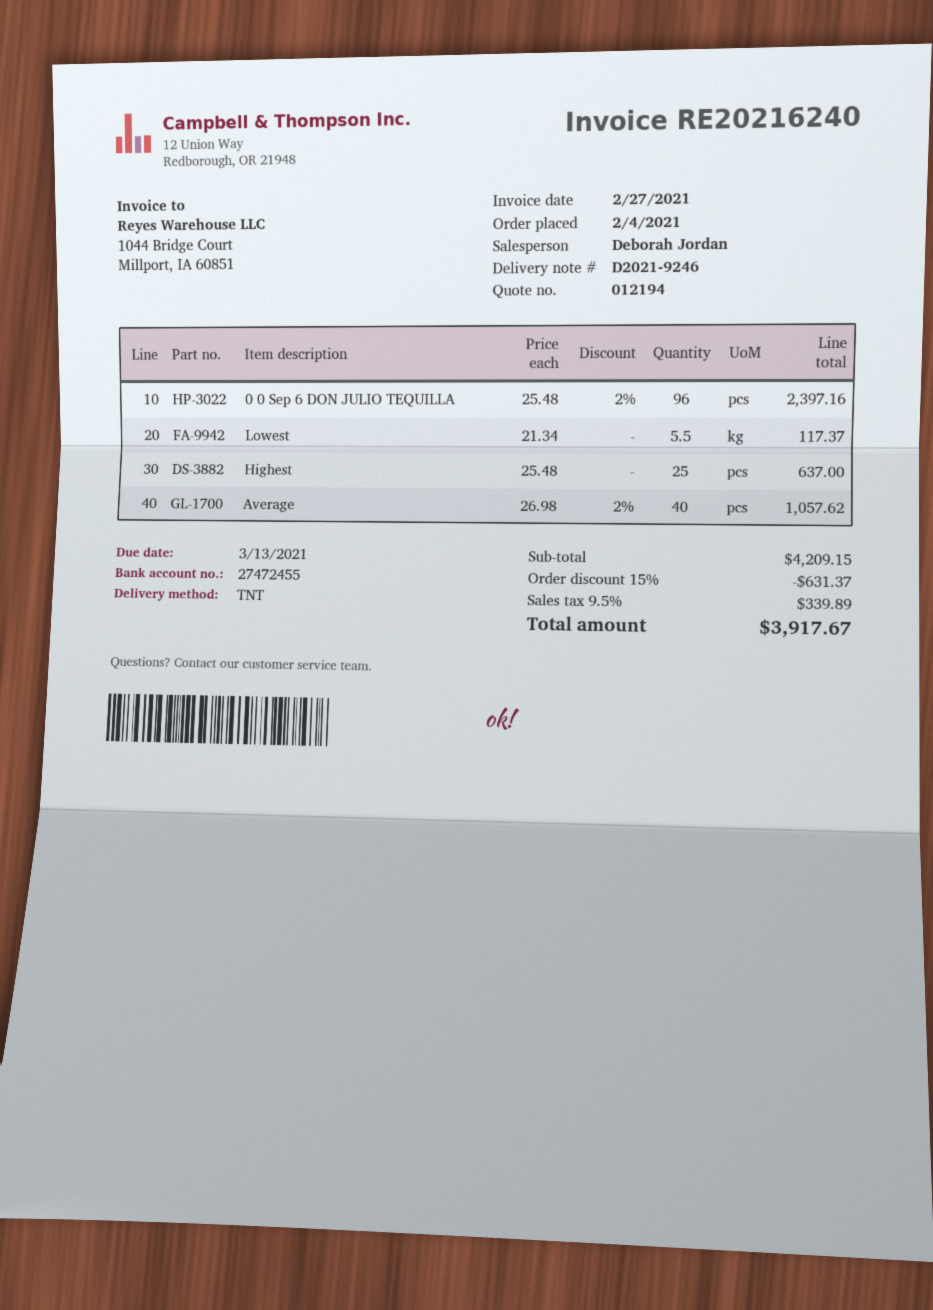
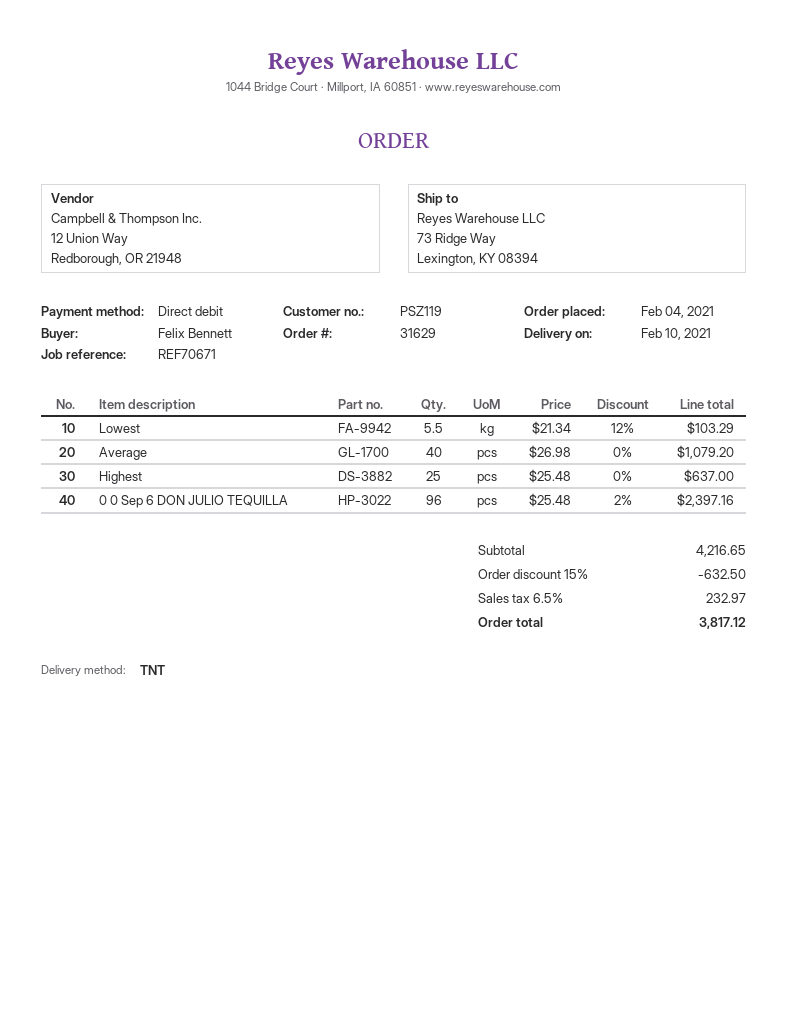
Lowest: 5.5 x 21.34 = 117.37 -> 5.5 x 21.34 - 12% = 103.29
Average: 40 x 26.98 - 2% = 1057.62 -> 40 x 26.98 = 1079.20
subtotal: 4209.15 -> 4216.65
discount: 15% = 631.37 -> 15% = 632.50
tax: 9.5% = 339.89 -> 6.5% = 232.97
total: 3917.67 -> 3817.12

